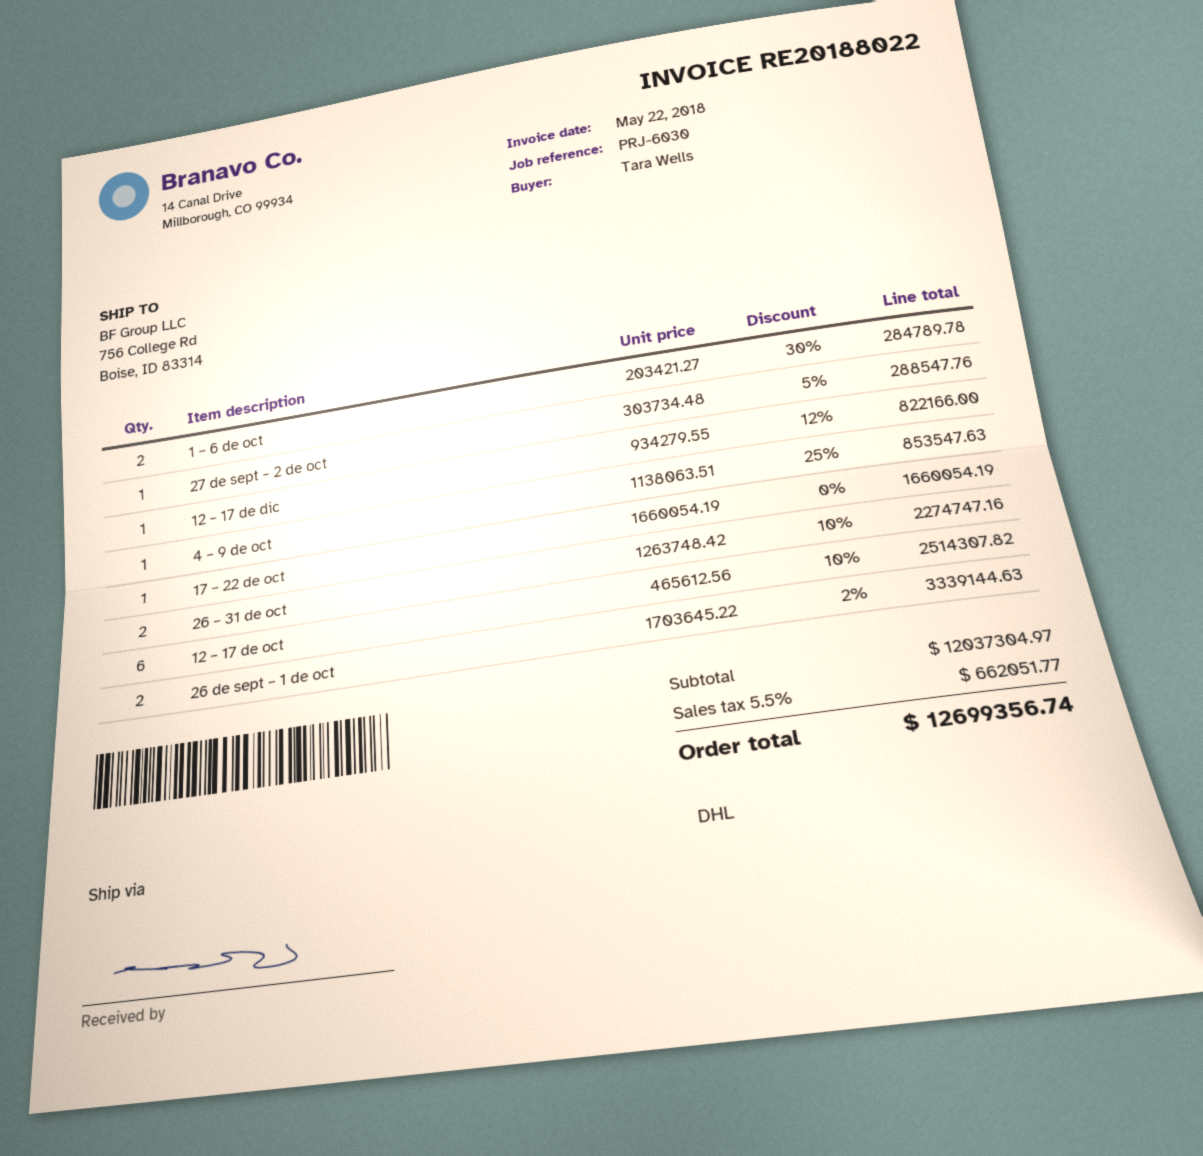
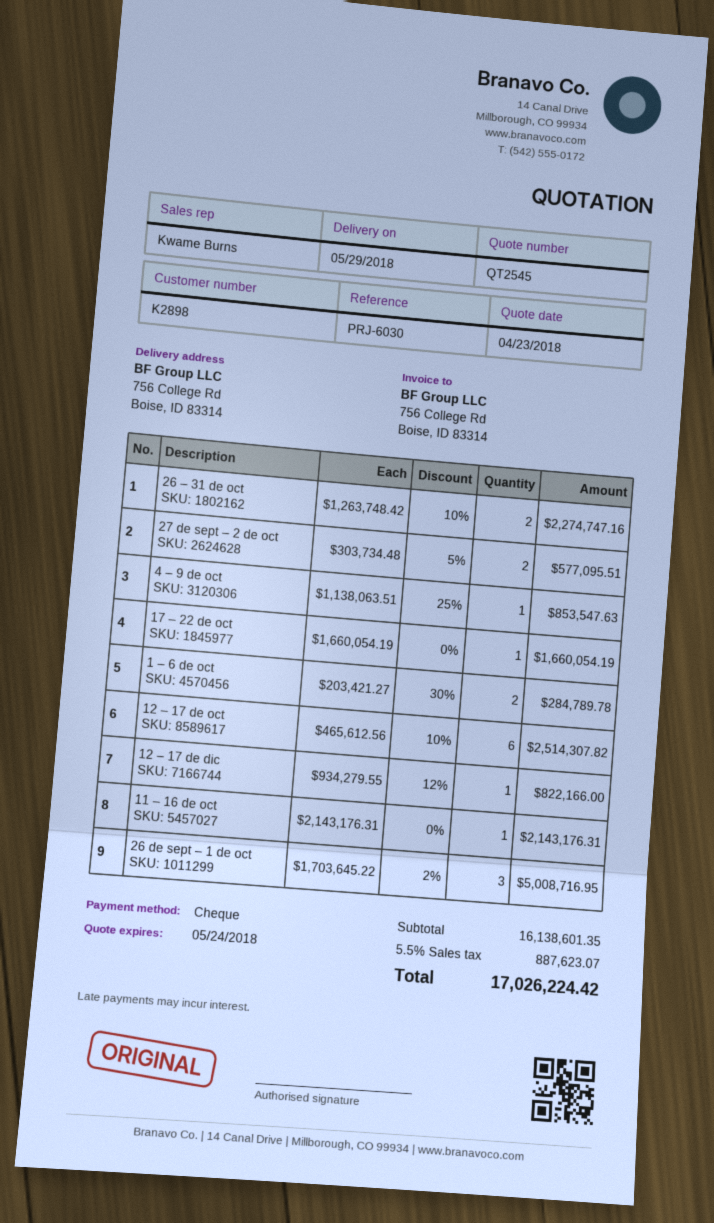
27 de sept – 2 de oct: 1 x 303734.48 - 5% = 288547.76 -> 2 x 303734.48 - 5% = 577095.51
26 de sept – 1 de oct: 2 x 1703645.22 - 2% = 3339144.63 -> 3 x 1703645.22 - 2% = 5008716.95
11 – 16 de oct: none -> 1 x 2143176.31 = 2143176.31
subtotal: 12037304.97 -> 16138601.35
tax: 5.5% = 662051.77 -> 5.5% = 887623.07
total: 12699356.74 -> 17026224.42

